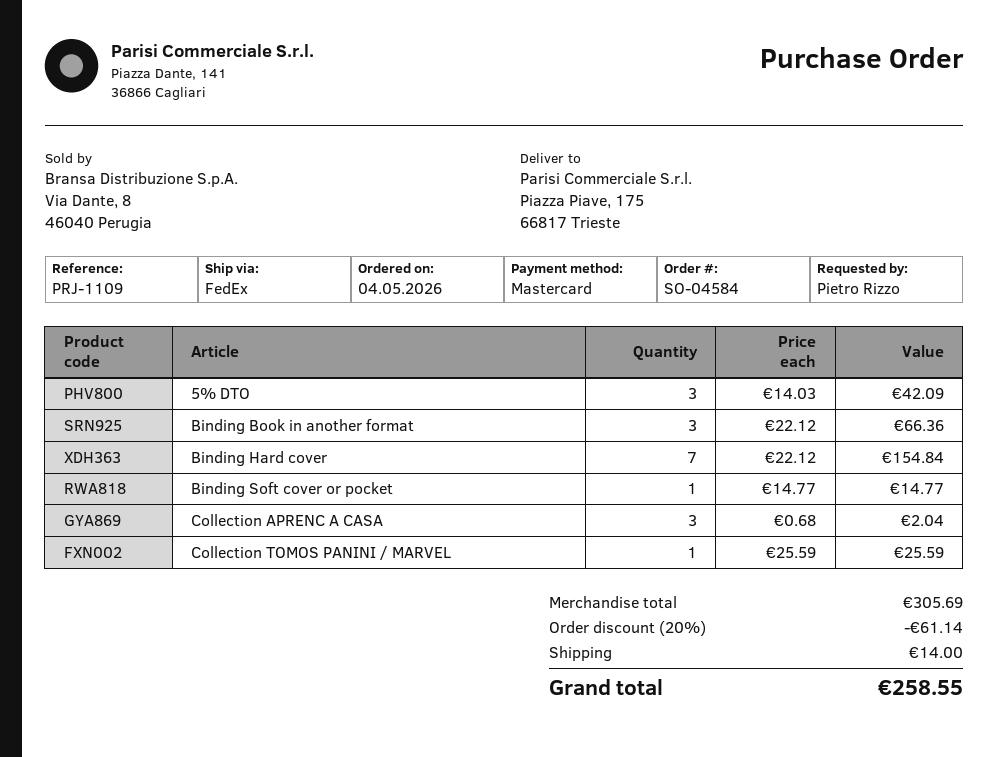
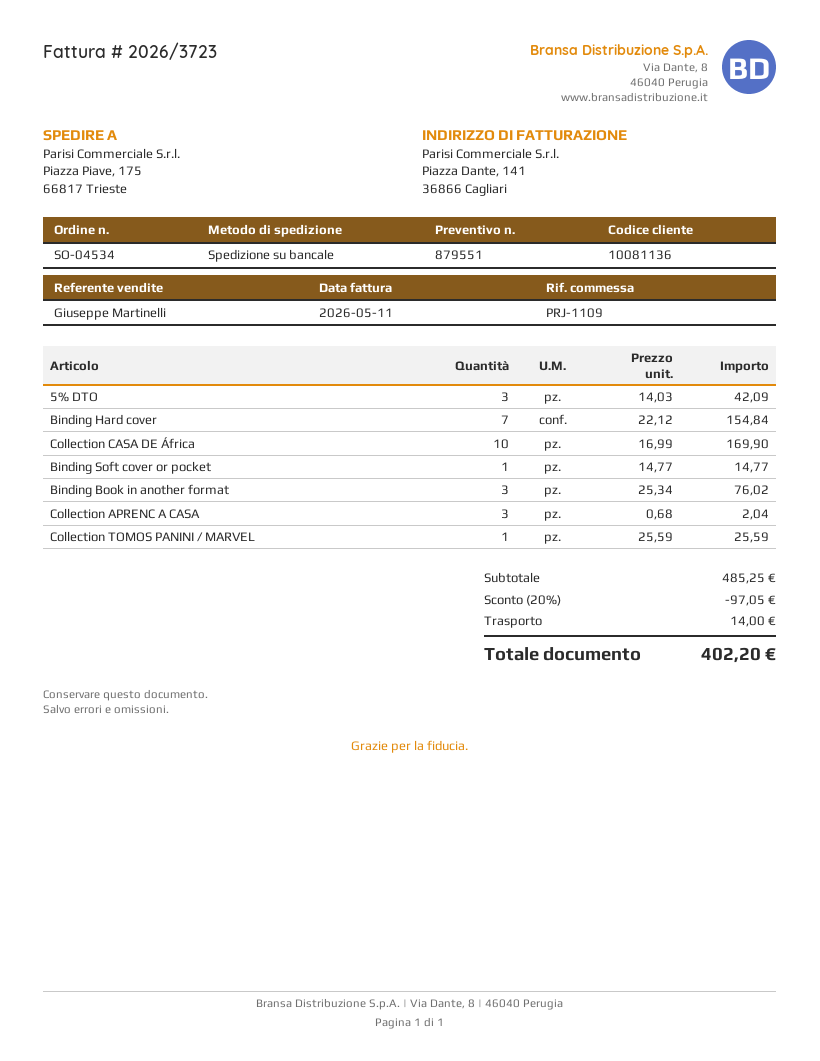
order number: SO-04584 -> SO-04534
shipping method: FedEx -> pallet freight
Binding Book in another format: 3 x 22.12 = 66.36 -> 3 x 25.34 = 76.02
Collection CASA DE África: none -> 10 x 16.99 = 169.90
subtotal: 305.69 -> 485.25
discount: 20% = 61.14 -> 20% = 97.05
total: 258.55 -> 402.20

